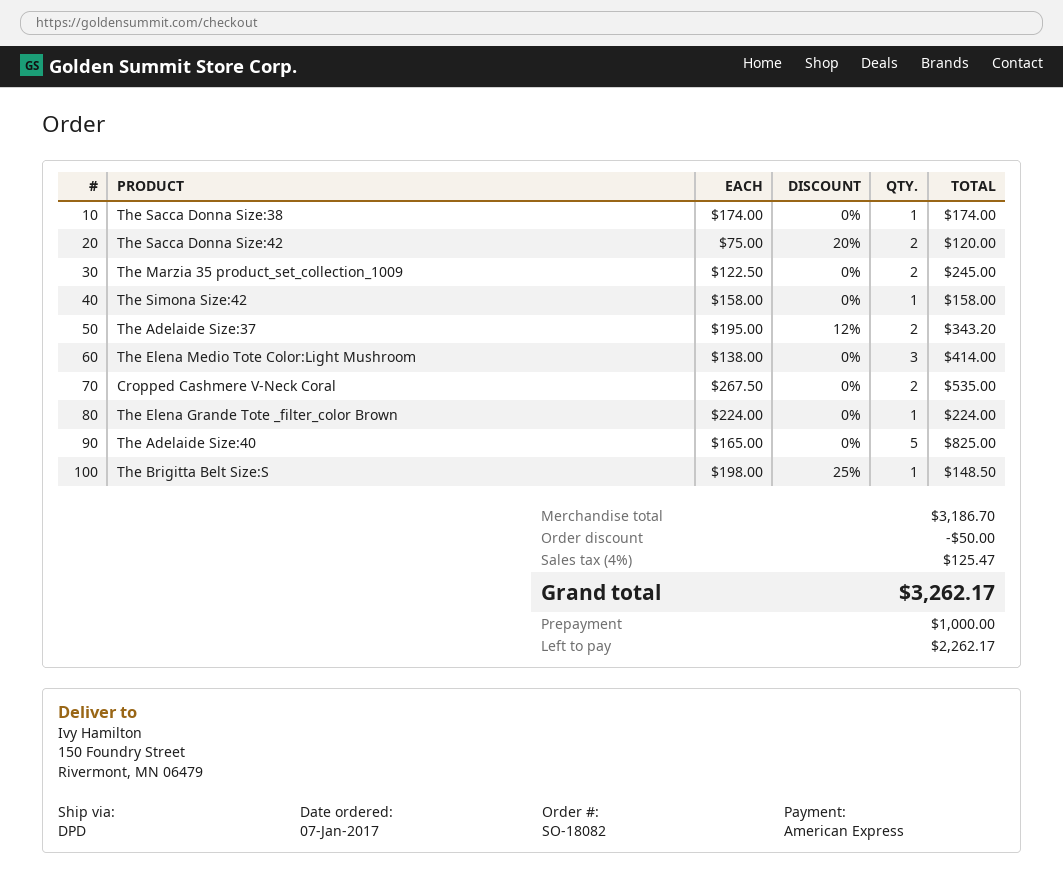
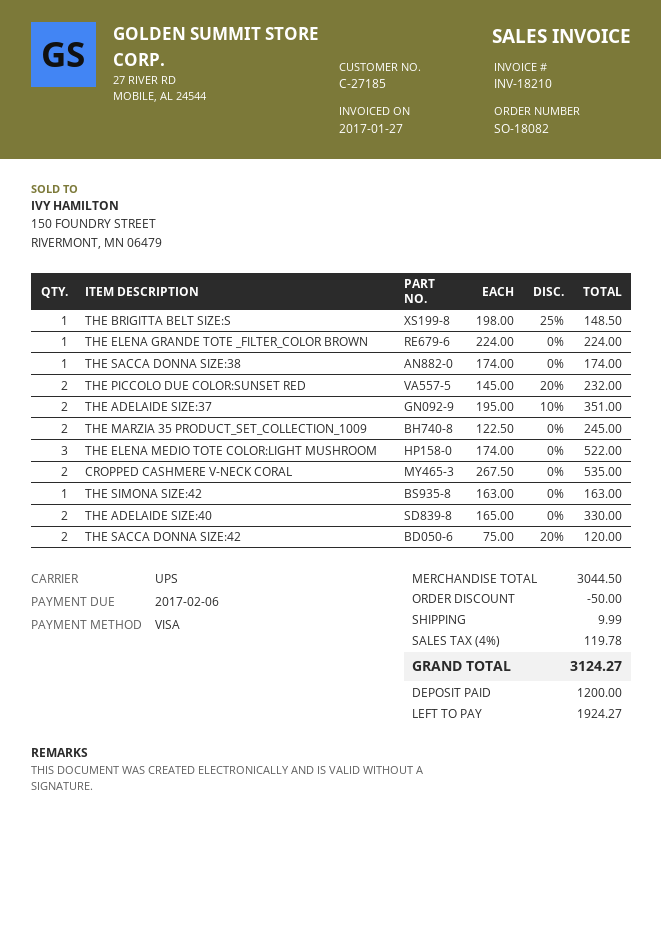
payment method: American Express -> Visa
shipping method: DPD -> UPS
The Simona Size:42: 1 x 158.00 = 158.00 -> 1 x 163.00 = 163.00
The Adelaide Size:37: 2 x 195.00 - 12% = 343.20 -> 2 x 195.00 - 10% = 351.00
The Elena Medio Tote Color:Light Mushroom: 3 x 138.00 = 414.00 -> 3 x 174.00 = 522.00
The Adelaide Size:40: 5 x 165.00 = 825.00 -> 2 x 165.00 = 330.00
THE PICCOLO DUE COLOR:SUNSET RED: none -> 2 x 145.00 - 20% = 232.00
subtotal: 3186.70 -> 3044.50
shipping: none -> 9.99
tax: 4% = 125.47 -> 4% = 119.78
total: 3262.17 -> 3124.27
deposit: 1000.00 -> 1200.00
balance: 2262.17 -> 1924.27

